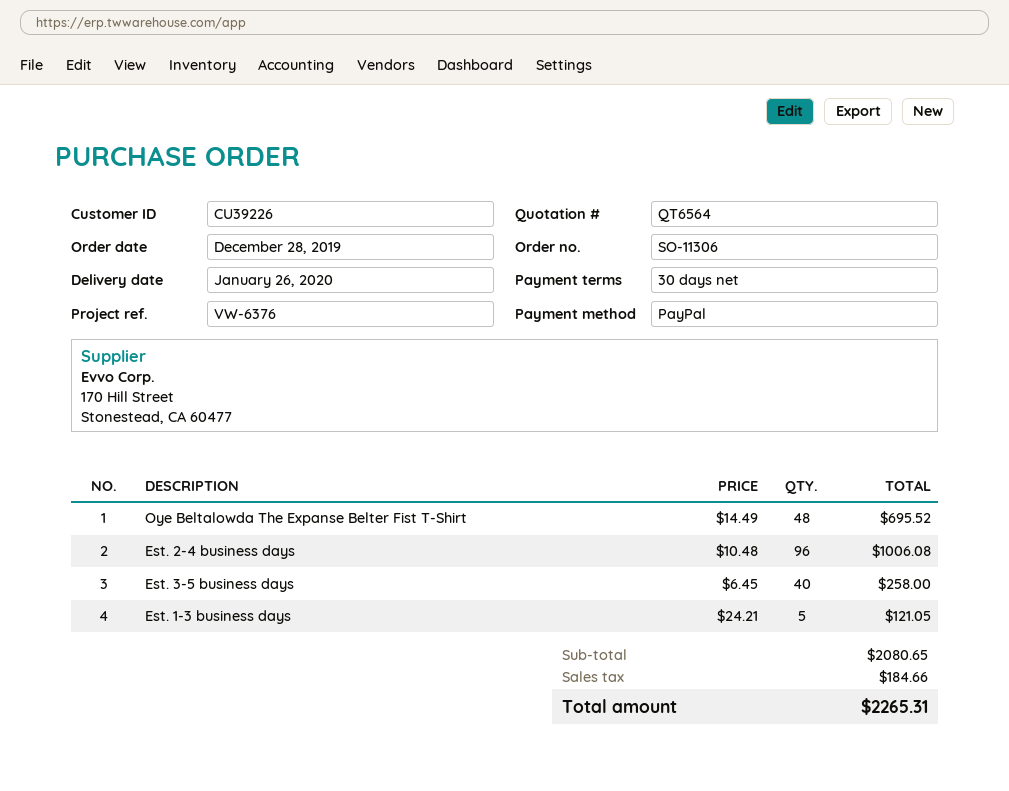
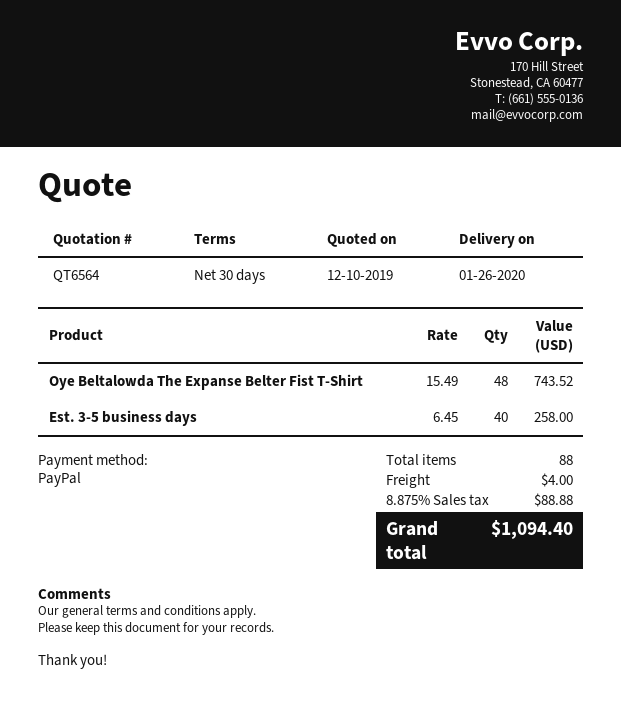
Oye Beltalowda The Expanse Belter Fist T-Shirt: 48 x 14.49 = 695.52 -> 48 x 15.49 = 743.52
Est. 2-4 business days: 96 x 10.48 = 1006.08 -> none
Est. 1-3 business days: 5 x 24.21 = 121.05 -> none
shipping: none -> 4.00
tax: 184.66 -> 88.88
total: 2265.31 -> 1094.40

